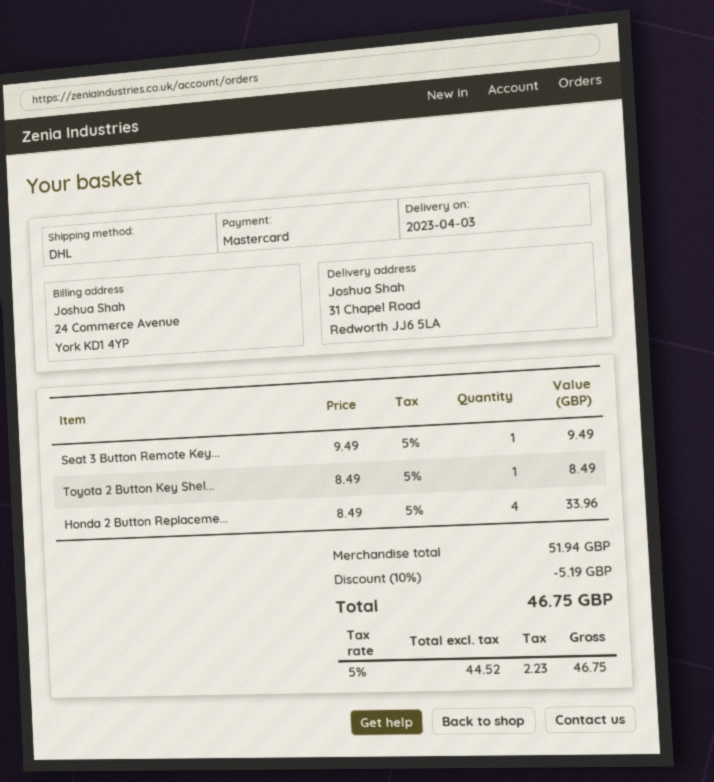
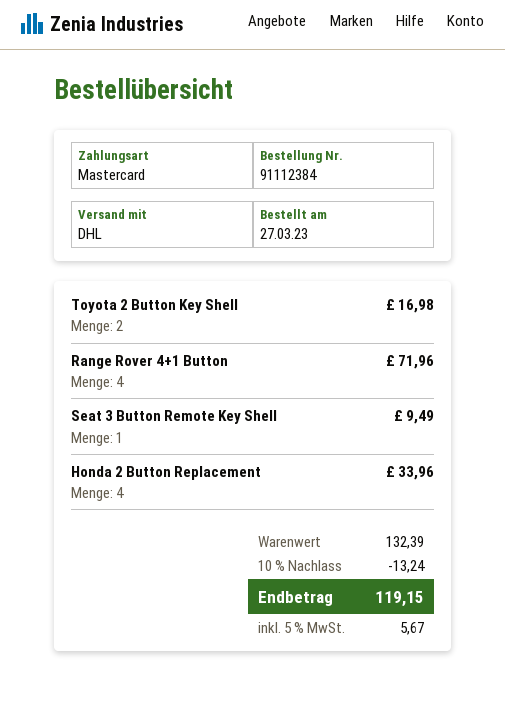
Toyota 2 Button Key Shel...: 1 for 8.49 -> 2 for 16.98
Range Rover 4+1 Button: none -> 4 for 71.96
subtotal: 51.94 -> 132.39
discount: 10% = 5.19 -> 10% = 13.24
tax: 5% = 2.23 -> 5% = 5.67
total: 46.75 -> 119.15

